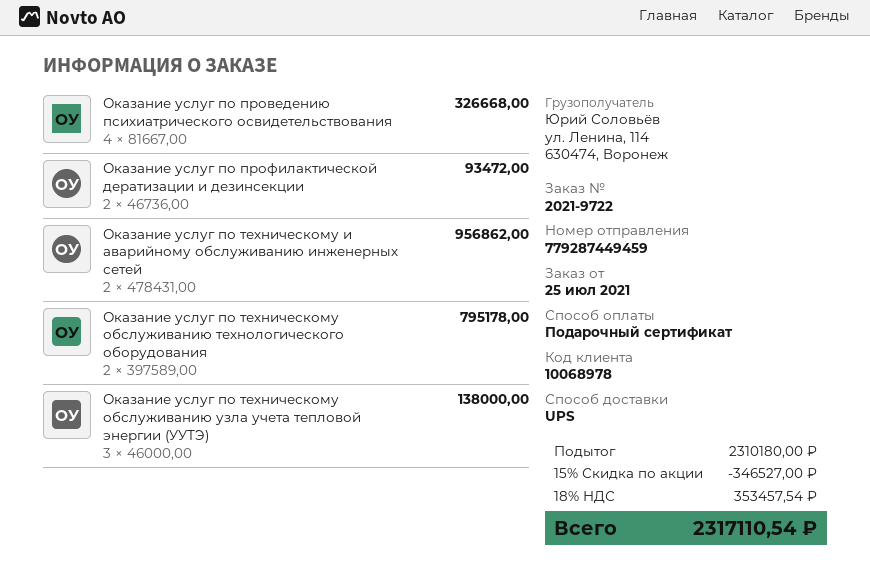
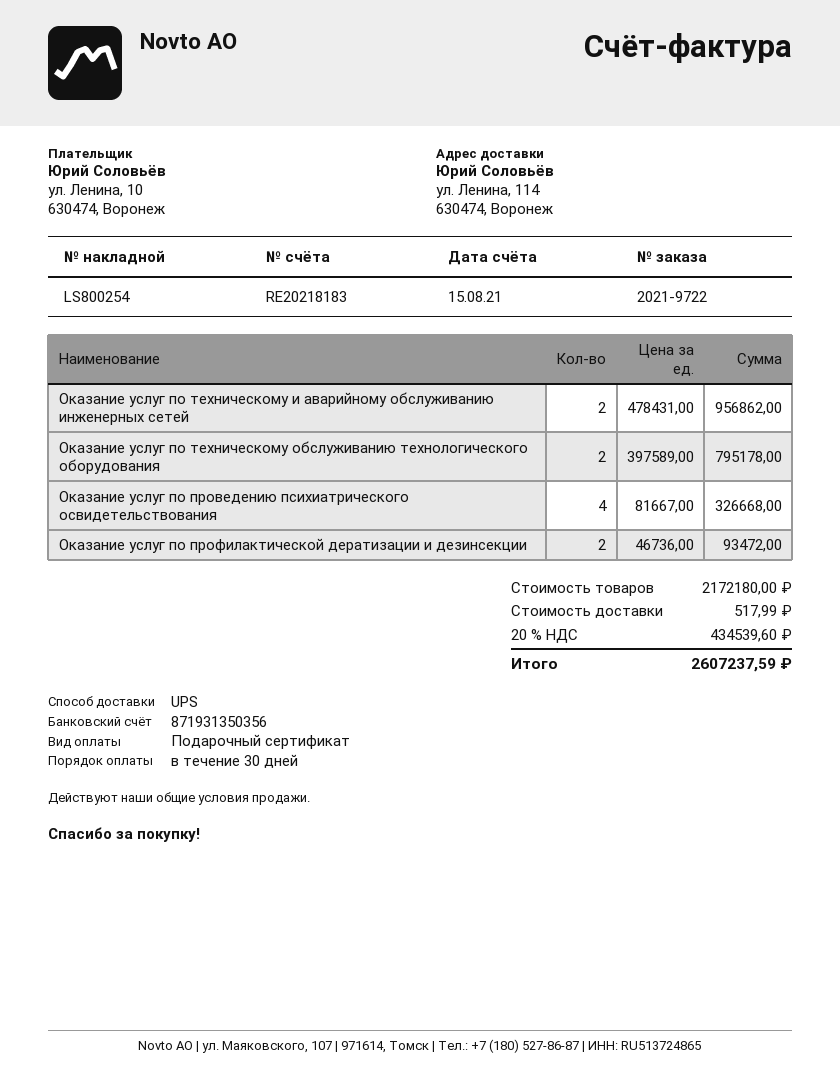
Оказание услуг по техническому обслуживанию узла учета тепловой энергии (УУТЭ): 3 x 46000.00 = 138000.00 -> none
subtotal: 2310180.00 -> 2172180.00
discount: 15% = 346527.00 -> none
shipping: none -> 517.99
tax: 18% = 353457.54 -> 20% = 434539.60
total: 2317110.54 -> 2607237.59

